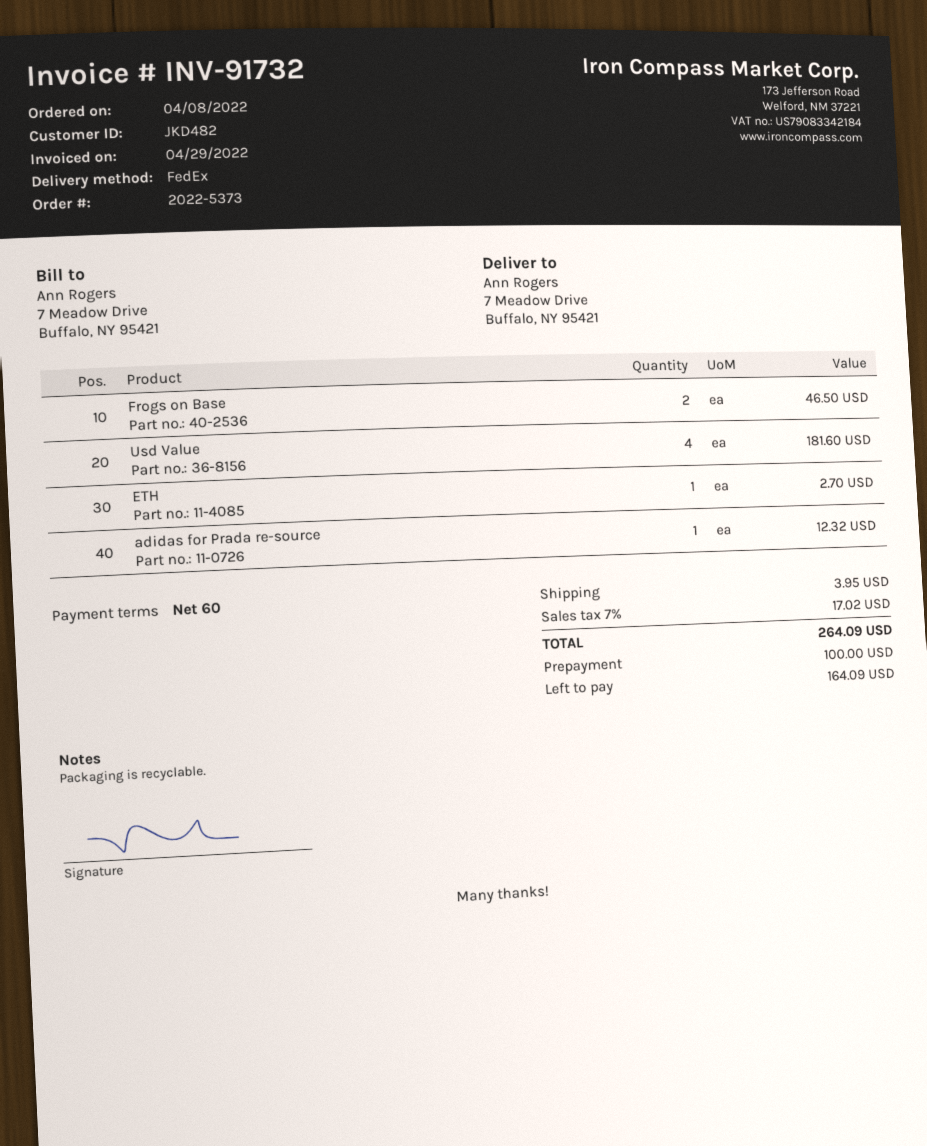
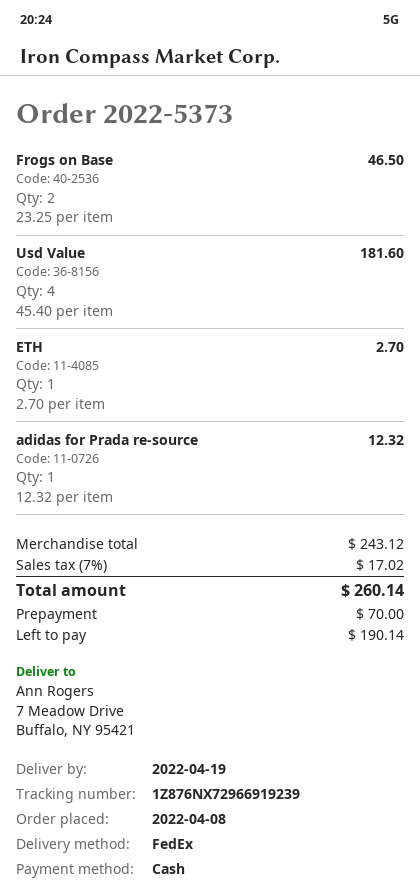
shipping: 3.95 -> none
total: 264.09 -> 260.14
deposit: 100.00 -> 70.00
balance: 164.09 -> 190.14

